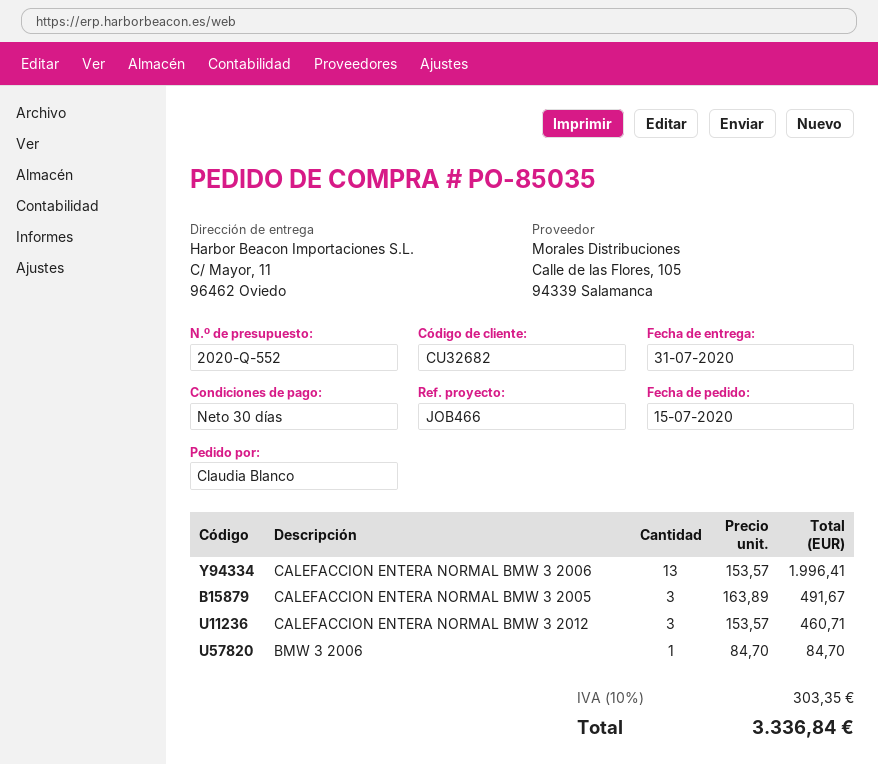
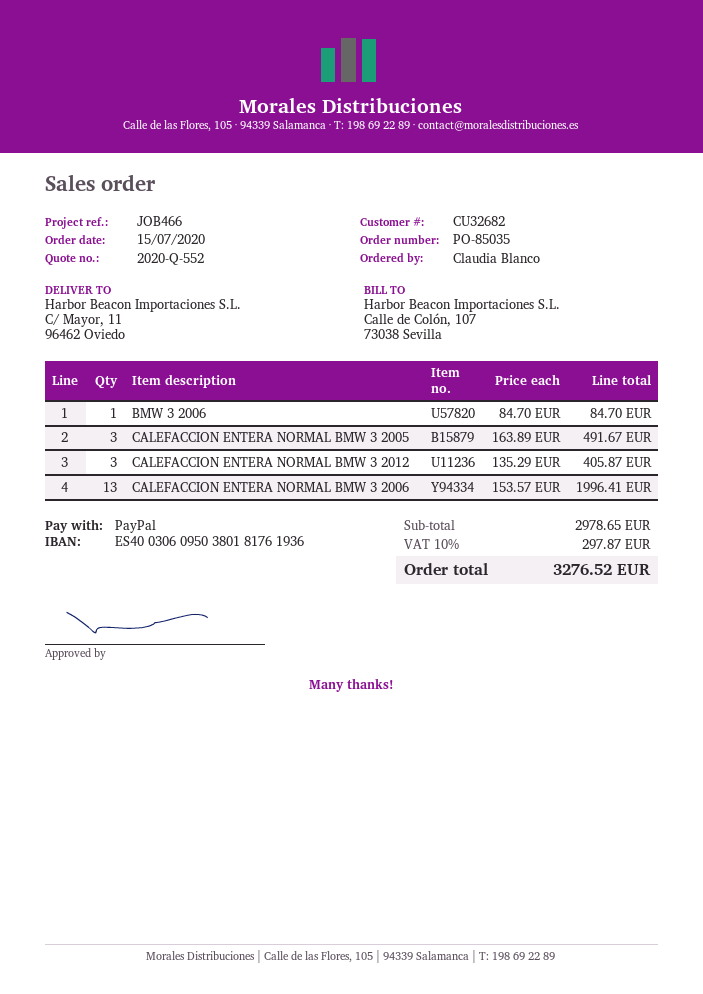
CALEFACCION ENTERA NORMAL BMW 3 2012: 3 x 153.57 = 460.71 -> 3 x 135.29 = 405.87
tax: 10% = 303.35 -> 10% = 297.87
total: 3336.84 -> 3276.52

